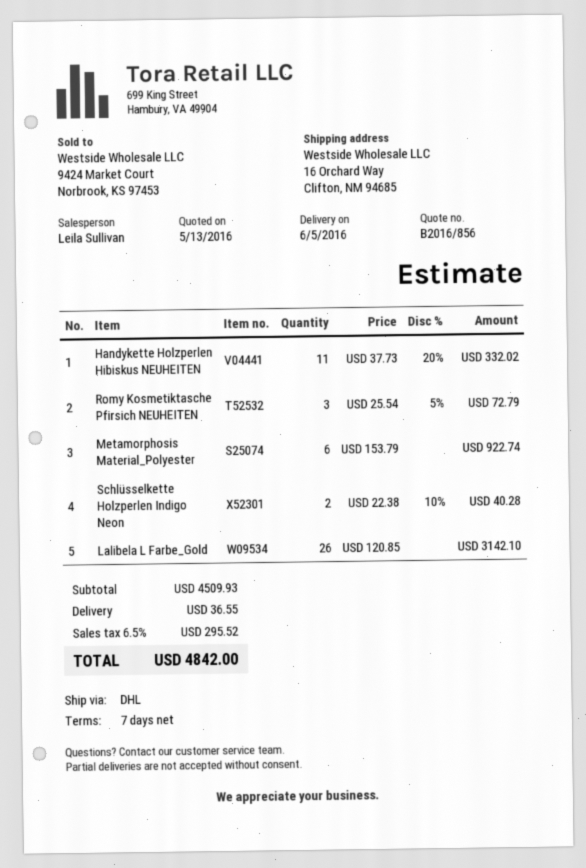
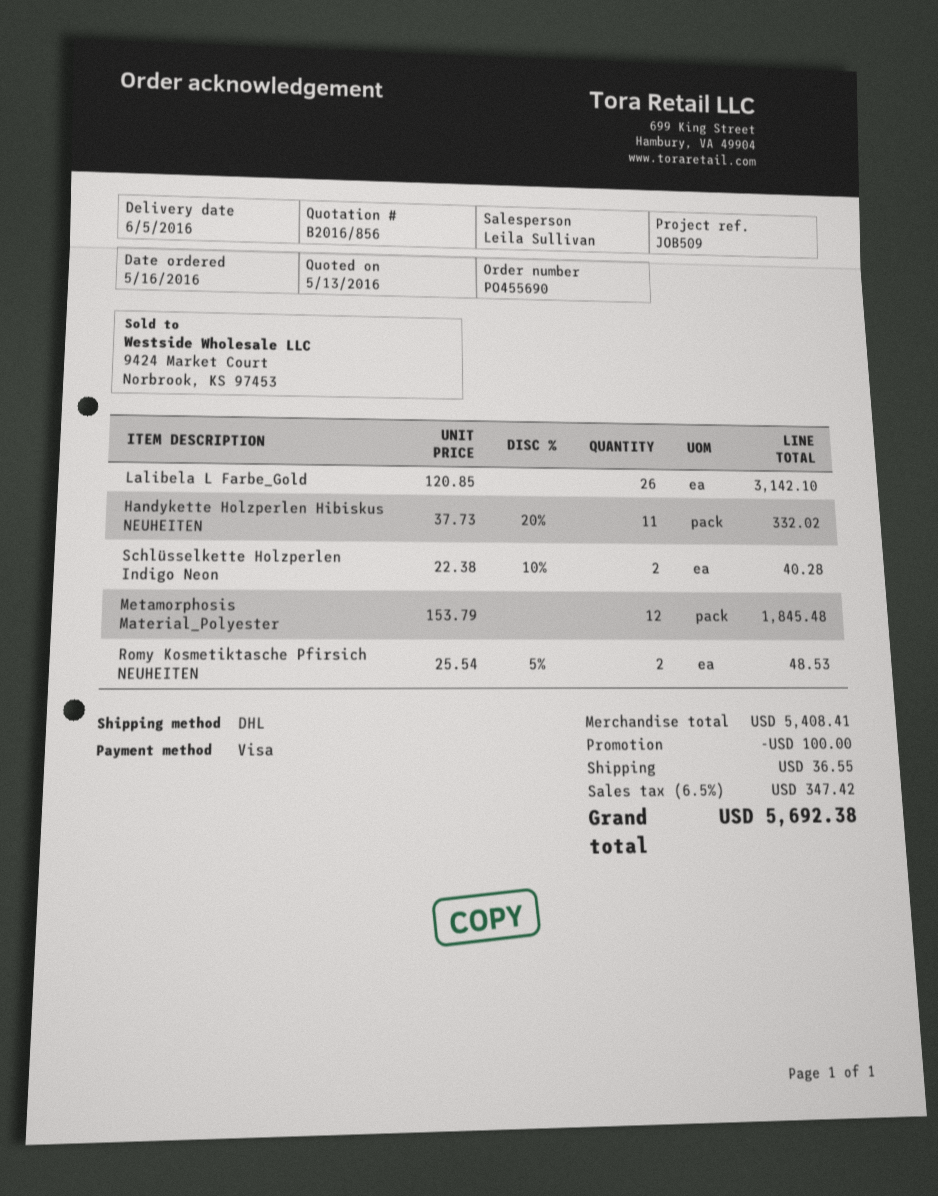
Romy Kosmetiktasche Pfirsich NEUHEITEN: 3 x 25.54 - 5% = 72.79 -> 2 x 25.54 - 5% = 48.53
Metamorphosis Material_Polyester: 6 x 153.79 = 922.74 -> 12 x 153.79 = 1845.48
subtotal: 4509.93 -> 5408.41
discount: none -> 100.00
tax: 6.5% = 295.52 -> 6.5% = 347.42
total: 4842.00 -> 5692.38

